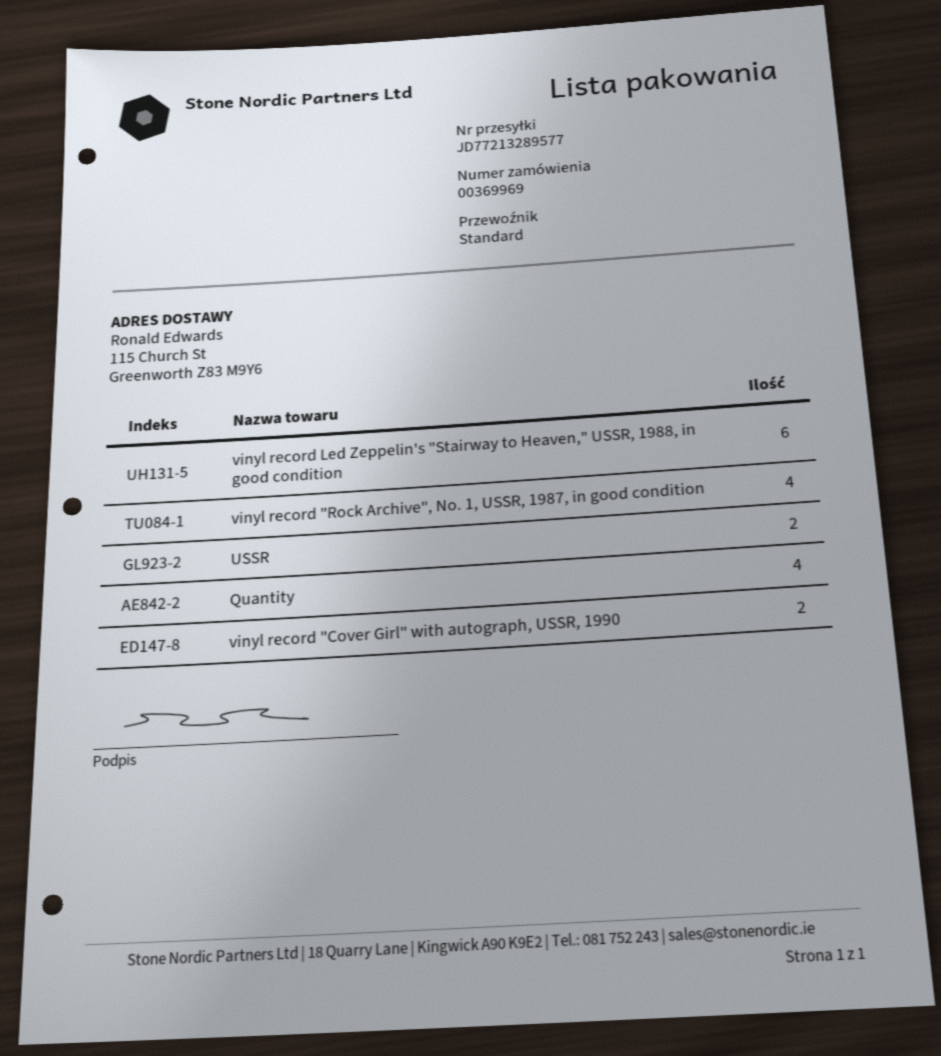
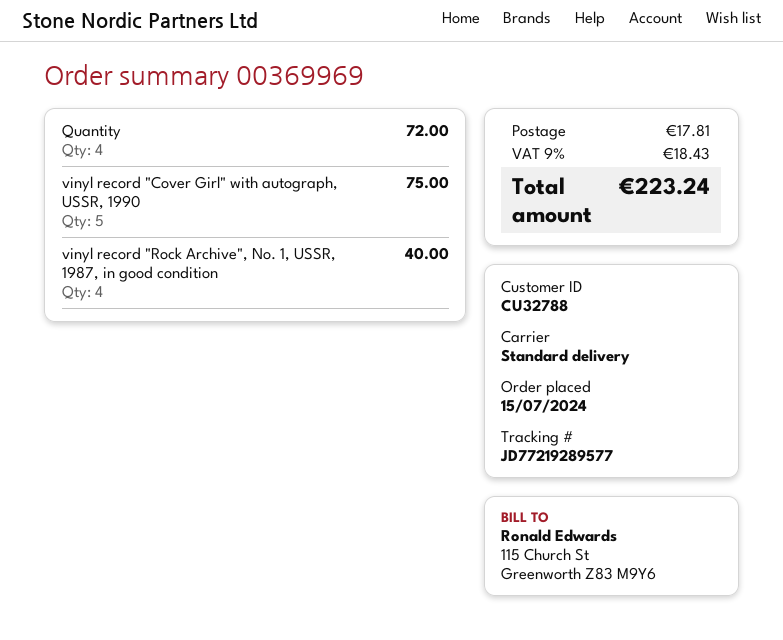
tracking number: JD77213289577 -> JD77219289577
vinyl record Led Zeppelin's "Stairway to Heaven," USSR, 1988, in good condition: 6 -> none
USSR: 2 -> none
vinyl record "Cover Girl" with autograph, USSR, 1990: 2 -> 5

